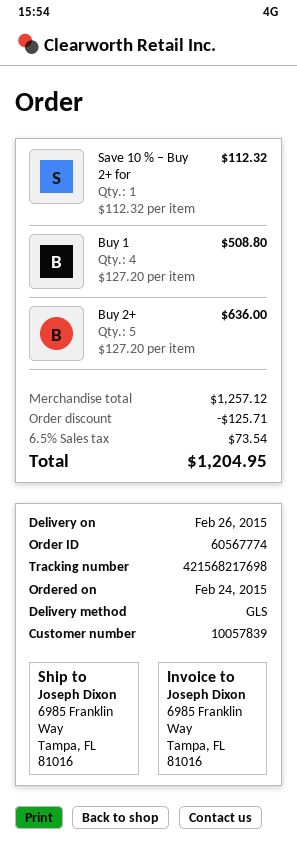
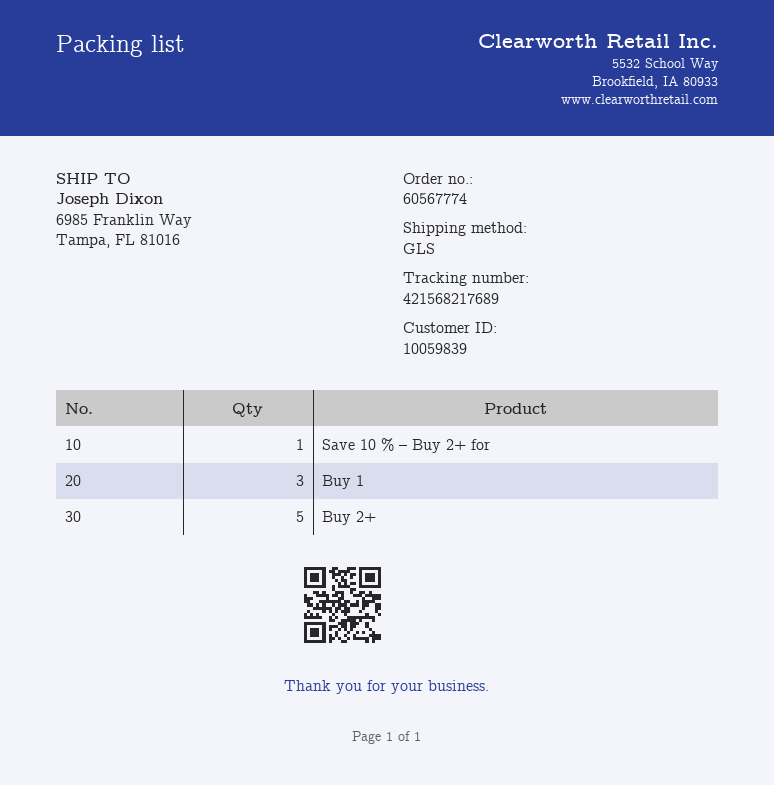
customer number: 10057839 -> 10059839
tracking number: 421568217698 -> 421568217689
Buy 1: 4 -> 3

